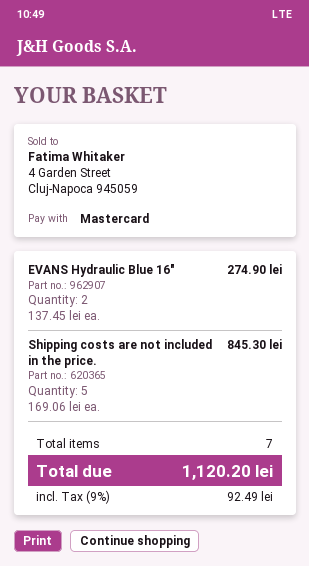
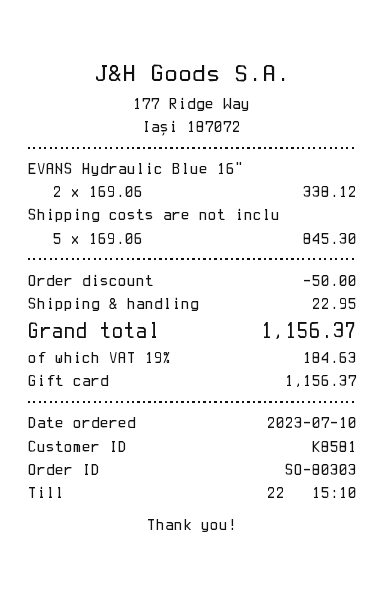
payment method: Mastercard -> gift card
EVANS Hydraulic Blue 16": 2 x 137.45 = 274.90 -> 2 x 169.06 = 338.12
discount: none -> 50.00
shipping: none -> 22.95
tax: 9% = 92.49 -> 19% = 184.63
total: 1120.20 -> 1156.37

